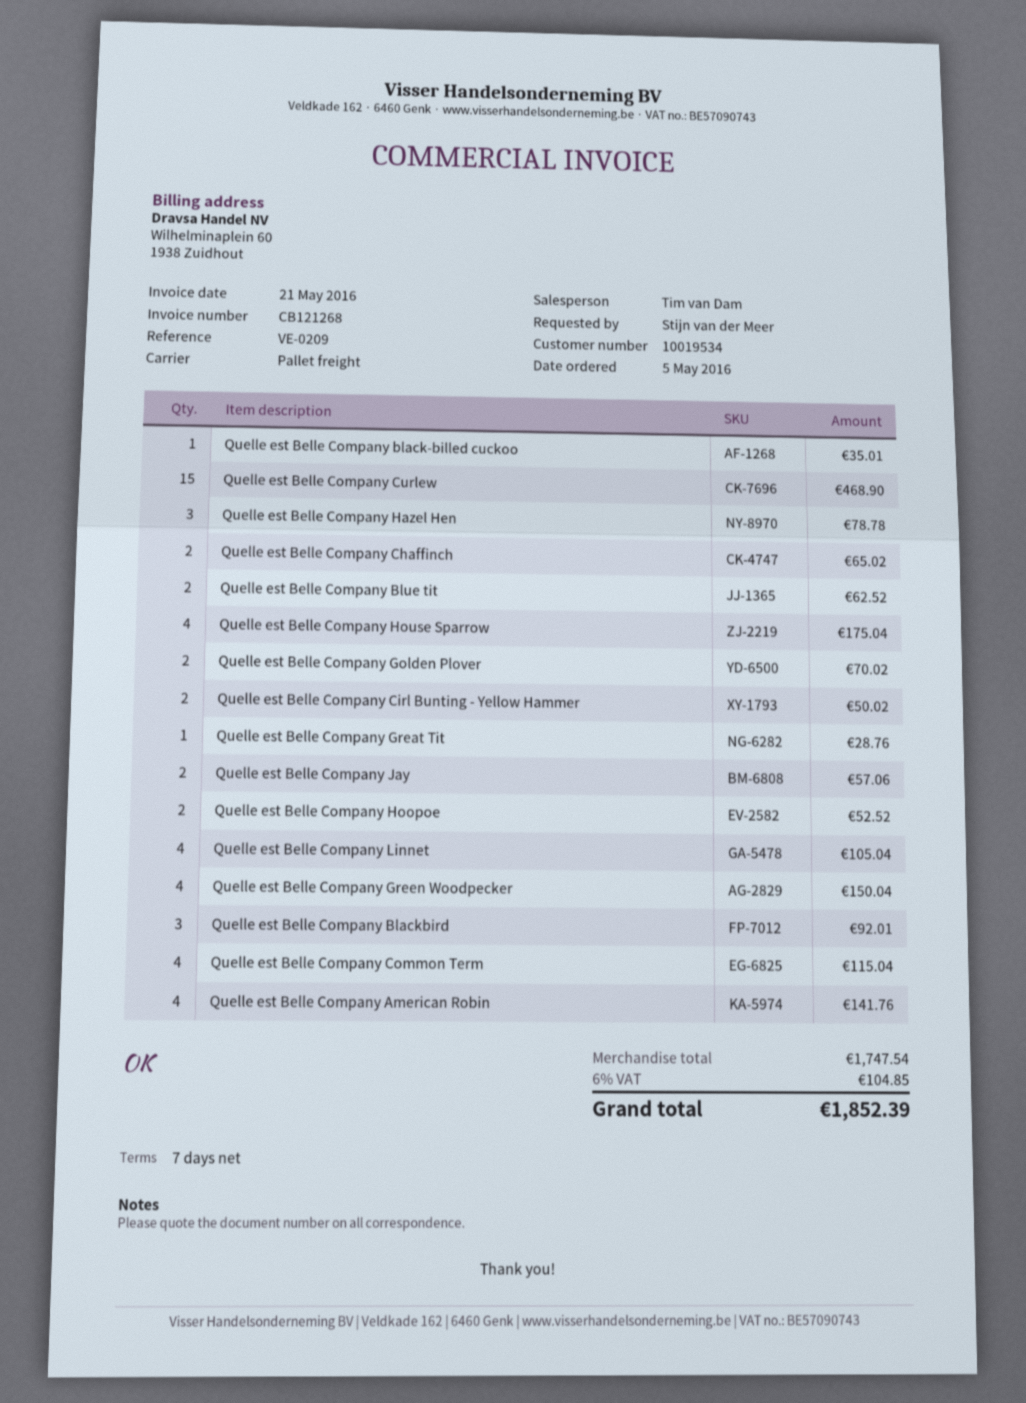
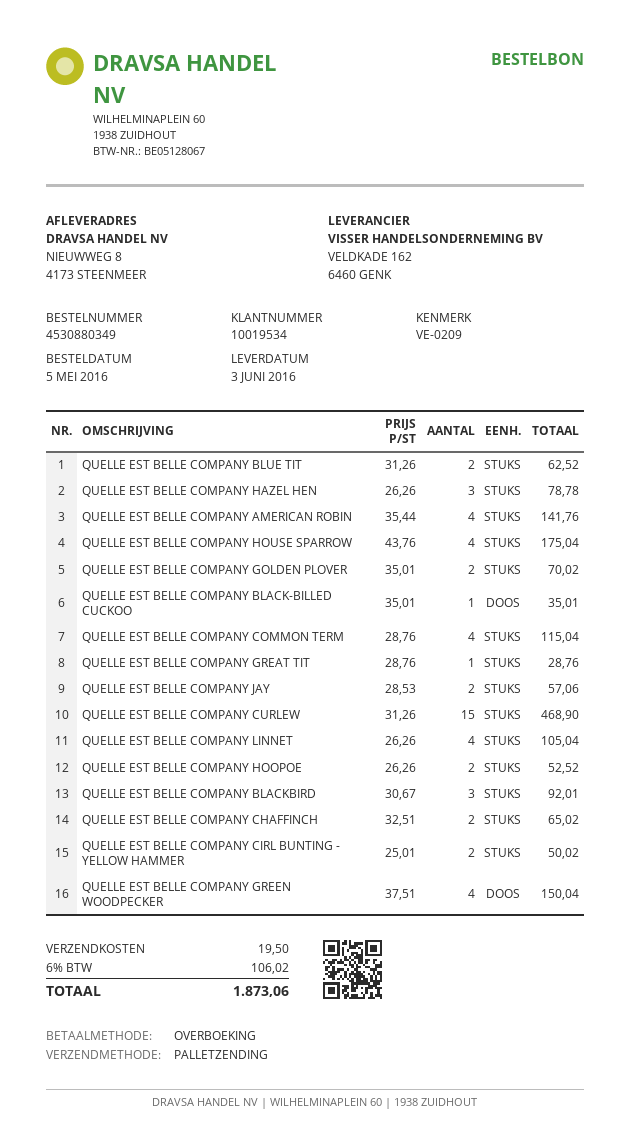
shipping: none -> 19.50
tax: 6% = 104.85 -> 6% = 106.02
total: 1852.39 -> 1873.06

